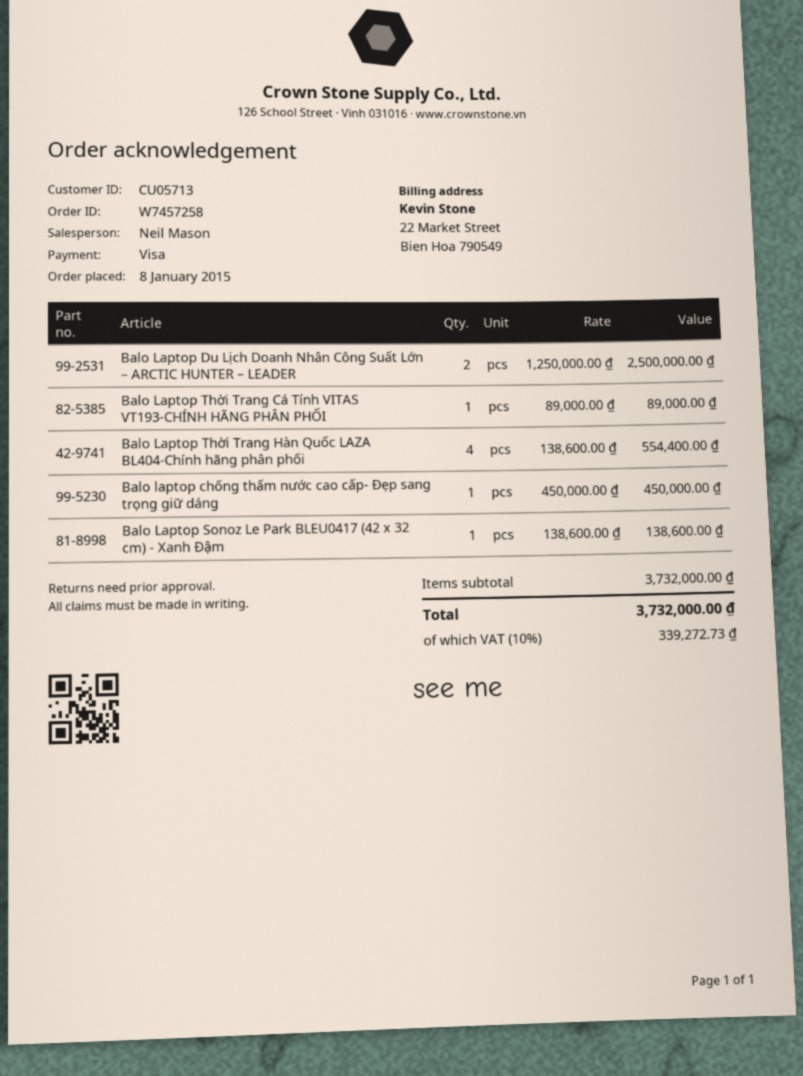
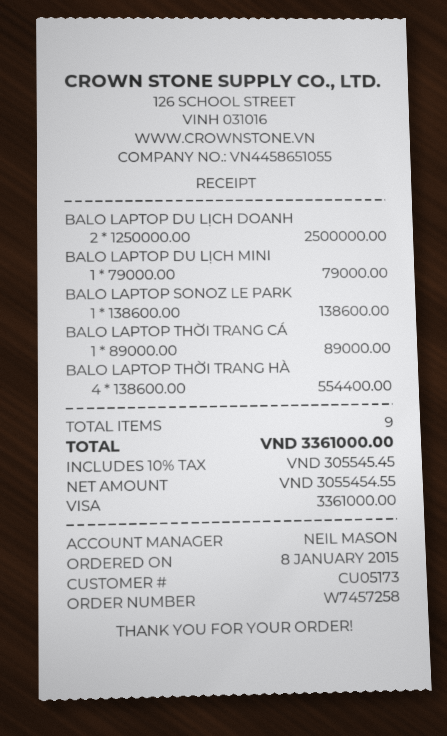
customer number: CU05713 -> CU05173
Balo laptop chống thấm nước cao cấp- Đẹp sang trọng giữ dáng: 1 x 450000.00 = 450000.00 -> none
BALO LAPTOP DU LỊCH MINI: none -> 1 x 79000.00 = 79000.00
tax: 10% = 339272.73 -> 10% = 305545.45
total: 3732000.00 -> 3361000.00

